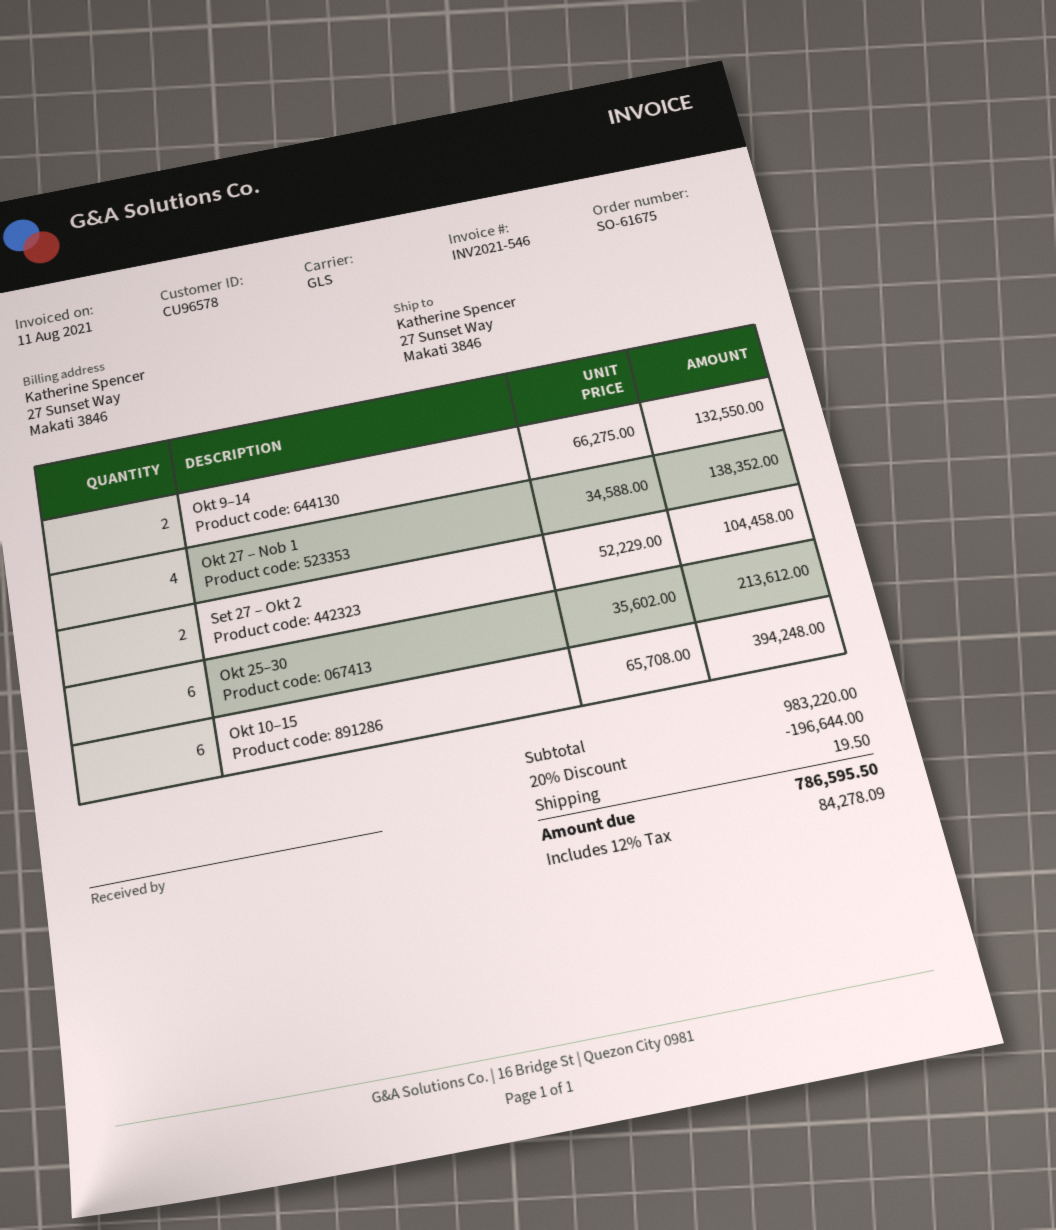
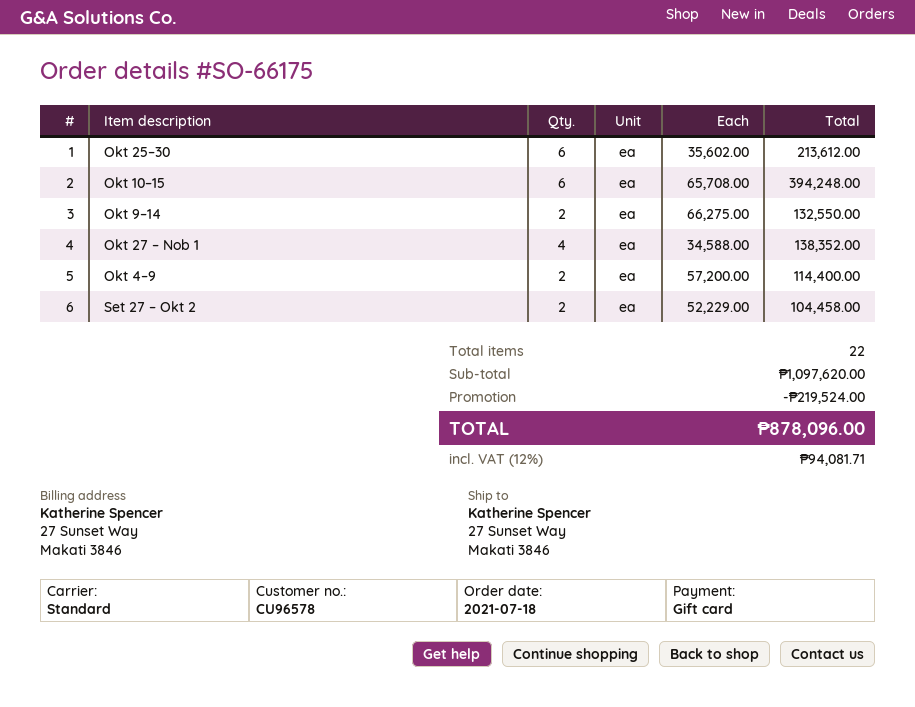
order number: SO-61675 -> SO-66175
shipping method: GLS -> standard
Okt 4–9: none -> 2 x 57200.00 = 114400.00
subtotal: 983220.00 -> 1097620.00
discount: 196644.00 -> 219524.00
shipping: 19.50 -> none
tax: 12% = 84278.09 -> 12% = 94081.71
total: 786595.50 -> 878096.00

